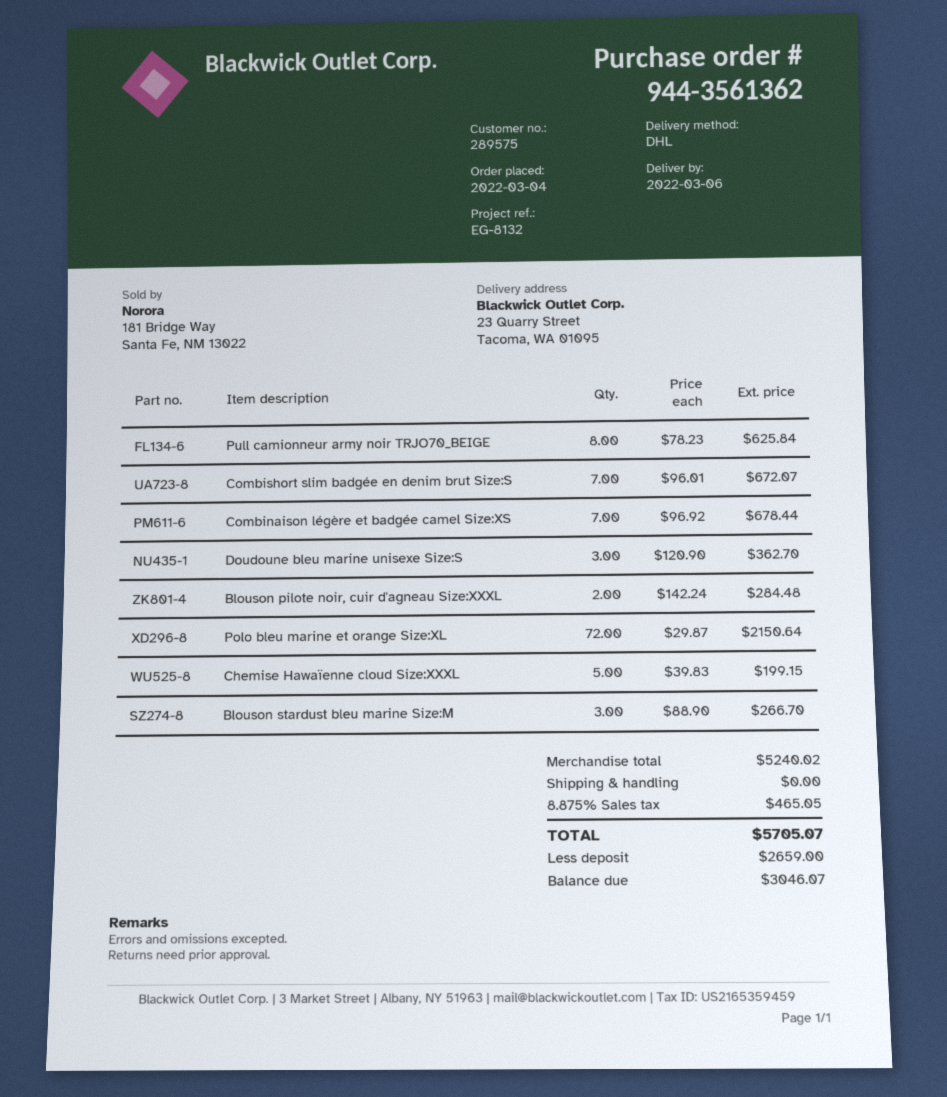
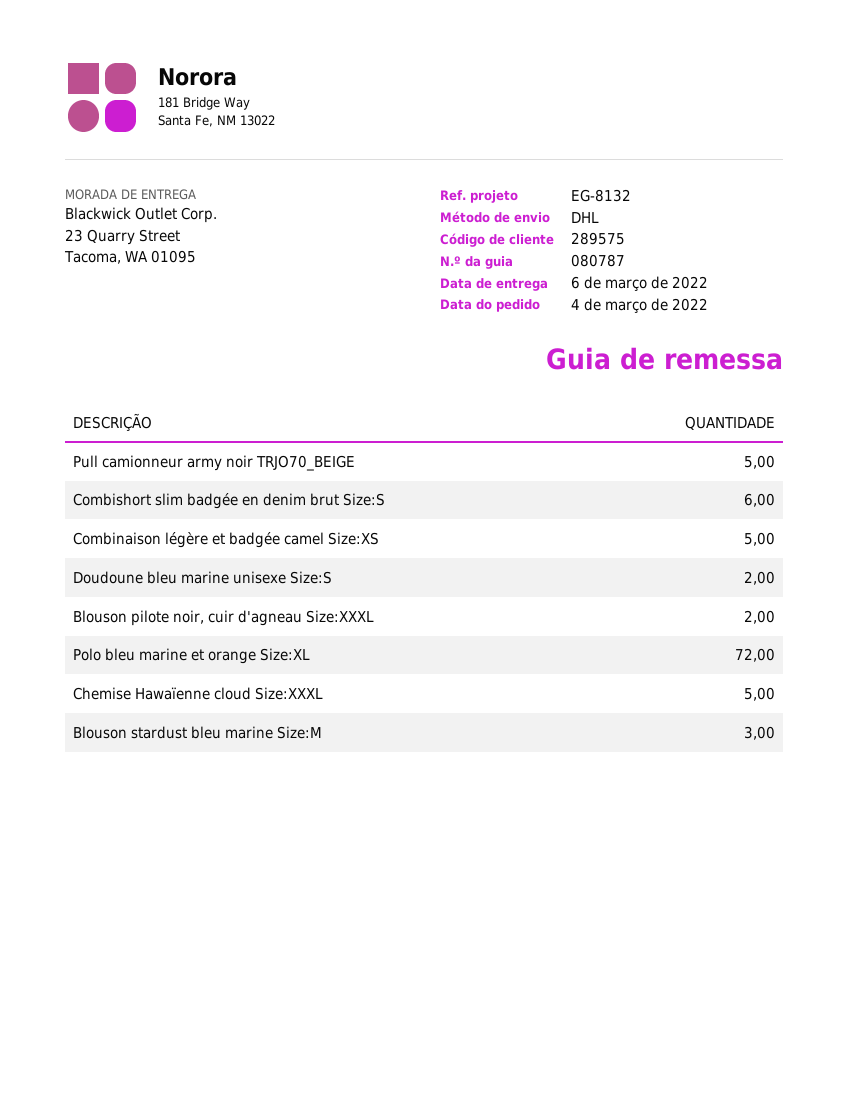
Pull camionneur army noir TRJO70_BEIGE: 8 -> 5
Combishort slim badgée en denim brut Size:S: 7 -> 6
Combinaison légère et badgée camel Size:XS: 7 -> 5
Doudoune bleu marine unisexe Size:S: 3 -> 2

